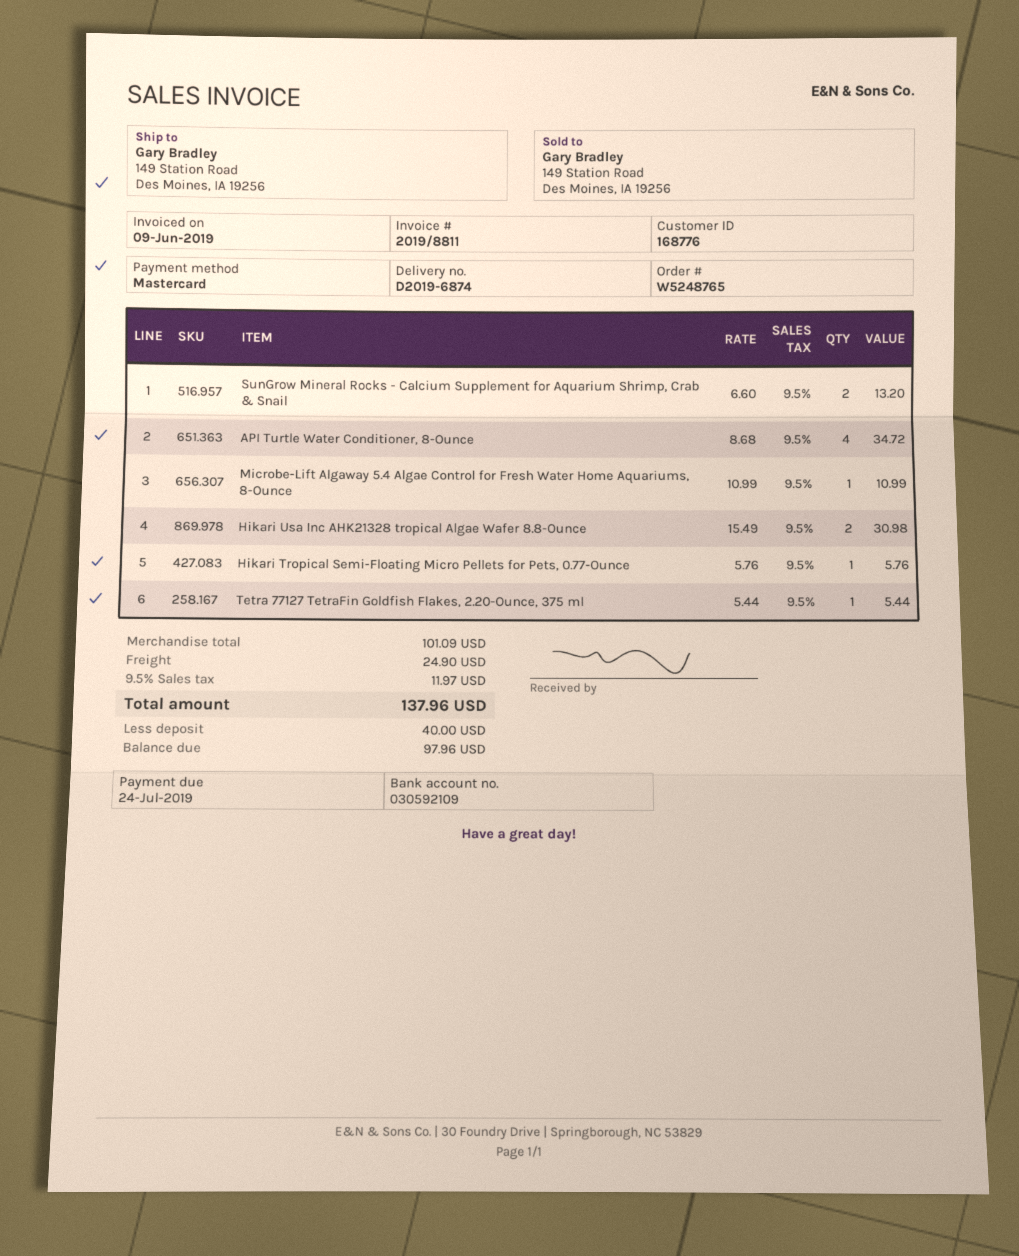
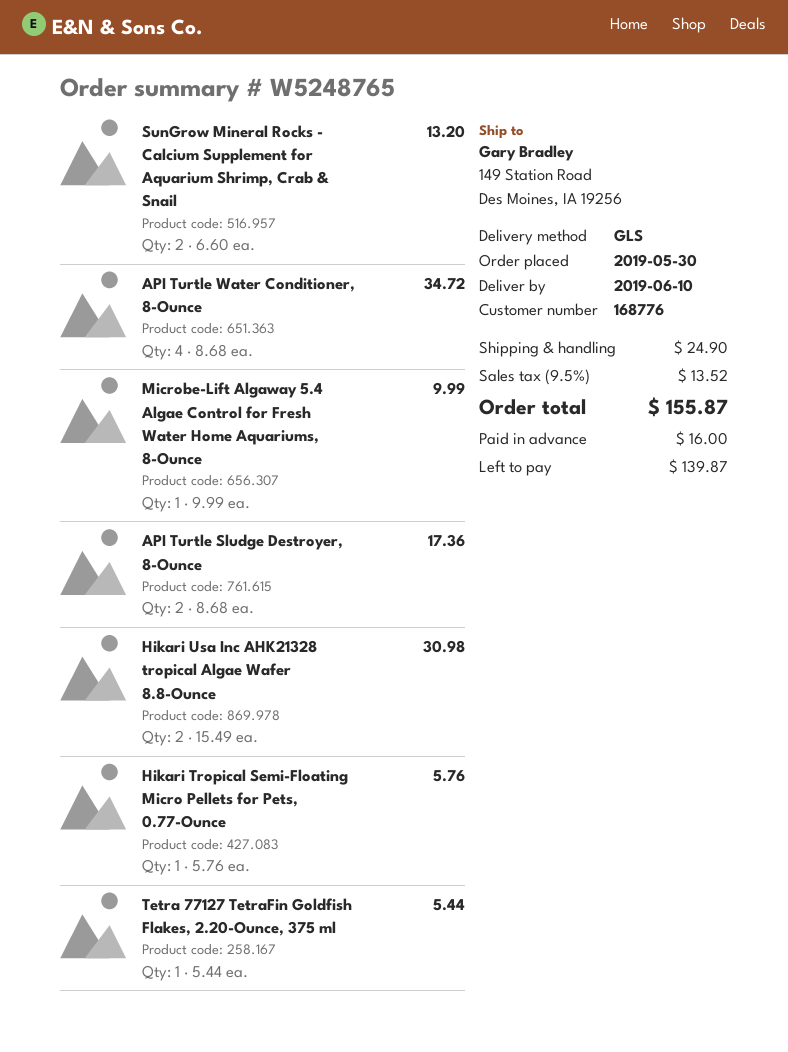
Microbe-Lift Algaway 5.4 Algae Control for Fresh Water Home Aquariums, 8-Ounce: 1 x 10.99 = 10.99 -> 1 x 9.99 = 9.99
API Turtle Sludge Destroyer, 8-Ounce: none -> 2 x 8.68 = 17.36
tax: 9.5% = 11.97 -> 9.5% = 13.52
total: 137.96 -> 155.87
deposit: 40.00 -> 16.00
balance: 97.96 -> 139.87

